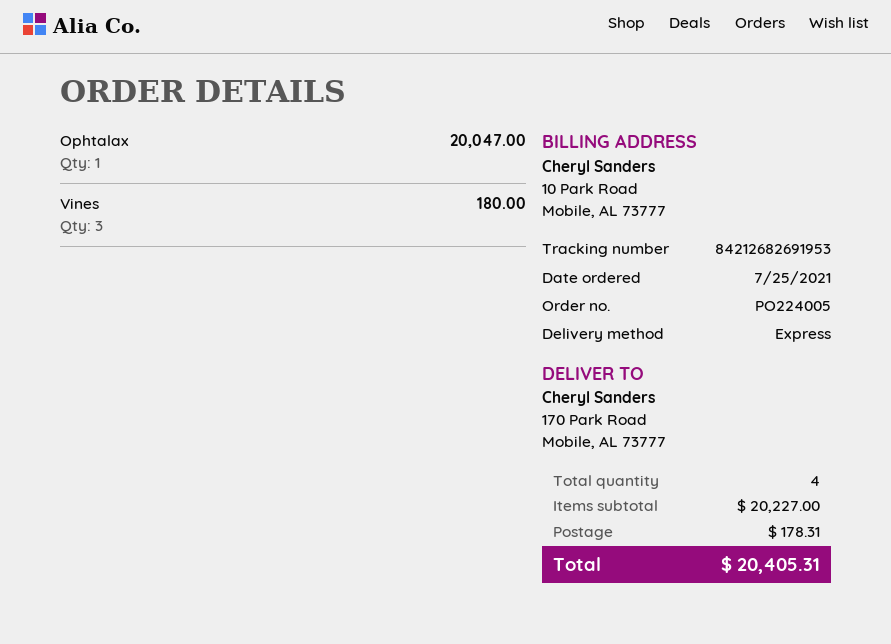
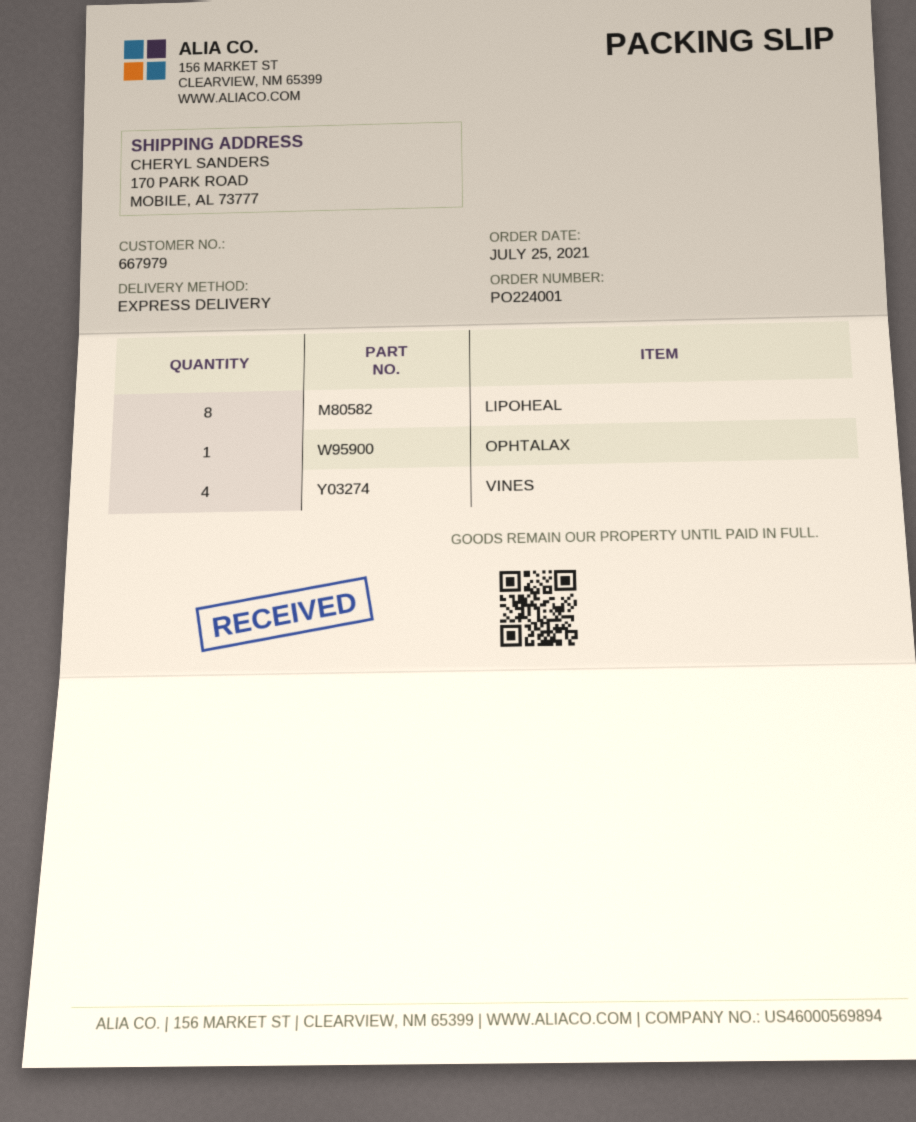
order number: PO224005 -> PO224001
Vines: 3 -> 4
LIPOHEAL: none -> 8

